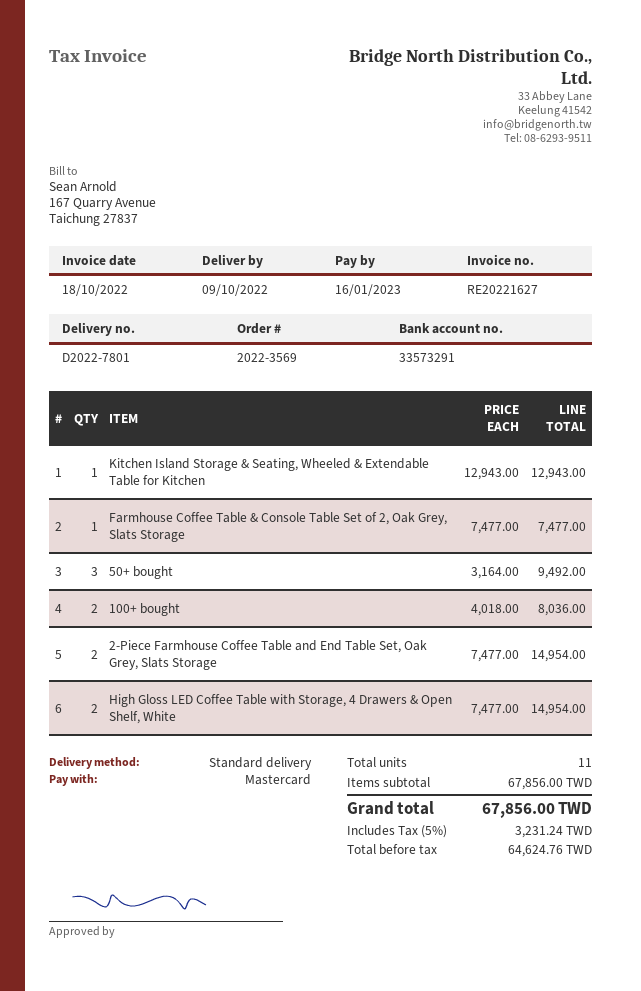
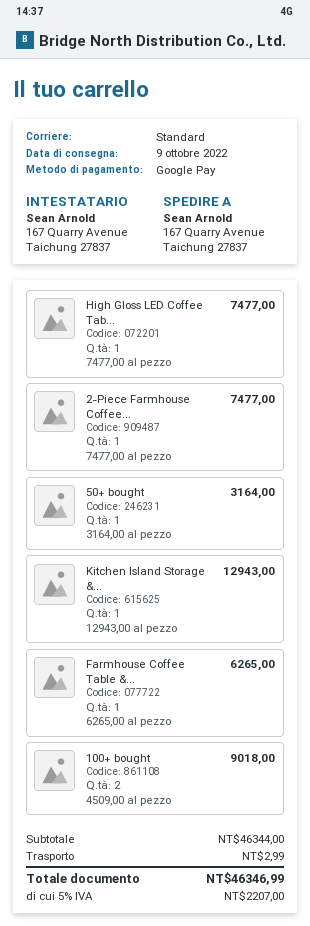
payment method: Mastercard -> Google Pay
Farmhouse Coffee Table & Console Table Set of 2, Oak Grey, Slats Storage: 1 x 7477.00 = 7477.00 -> 1 x 6265.00 = 6265.00
50+ bought: 3 x 3164.00 = 9492.00 -> 1 x 3164.00 = 3164.00
100+ bought: 2 x 4018.00 = 8036.00 -> 2 x 4509.00 = 9018.00
2-Piece Farmhouse Coffee Table and End Table Set, Oak Grey, Slats Storage: 2 x 7477.00 = 14954.00 -> 1 x 7477.00 = 7477.00
High Gloss LED Coffee Table with Storage, 4 Drawers & Open Shelf, White: 2 x 7477.00 = 14954.00 -> 1 x 7477.00 = 7477.00
subtotal: 67856.00 -> 46344.00
shipping: none -> 2.99
tax: 5% = 3231.24 -> 5% = 2207.00
total: 67856.00 -> 46346.99

